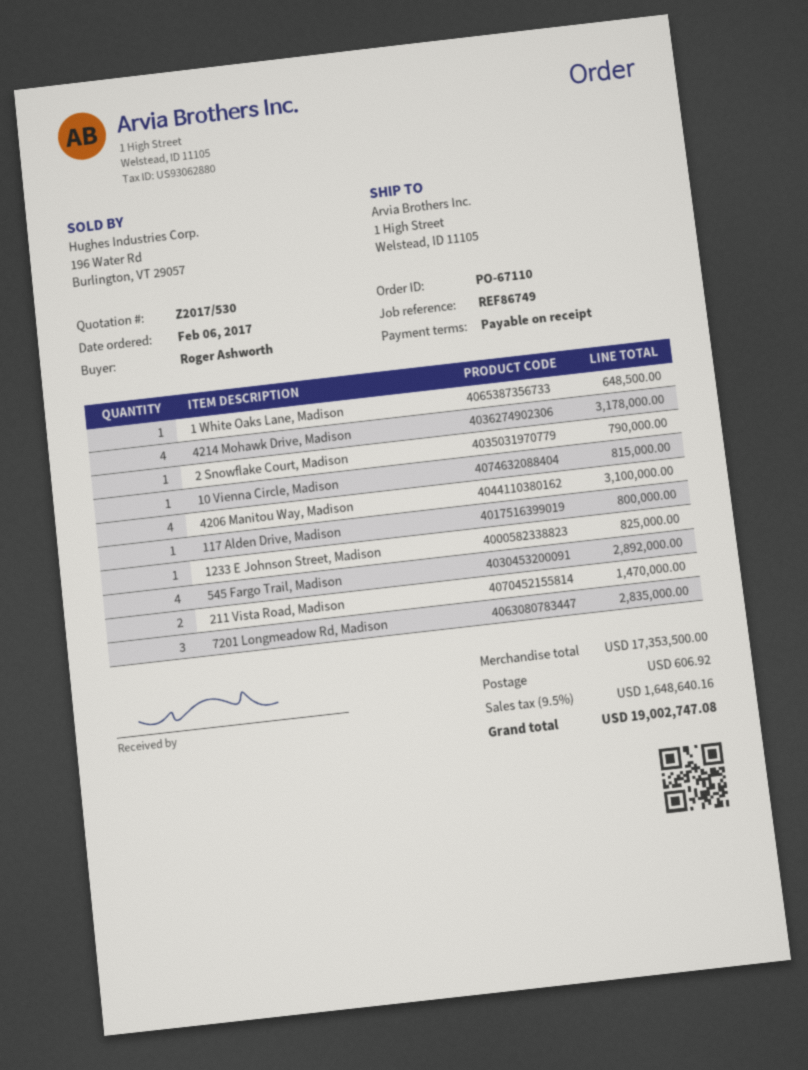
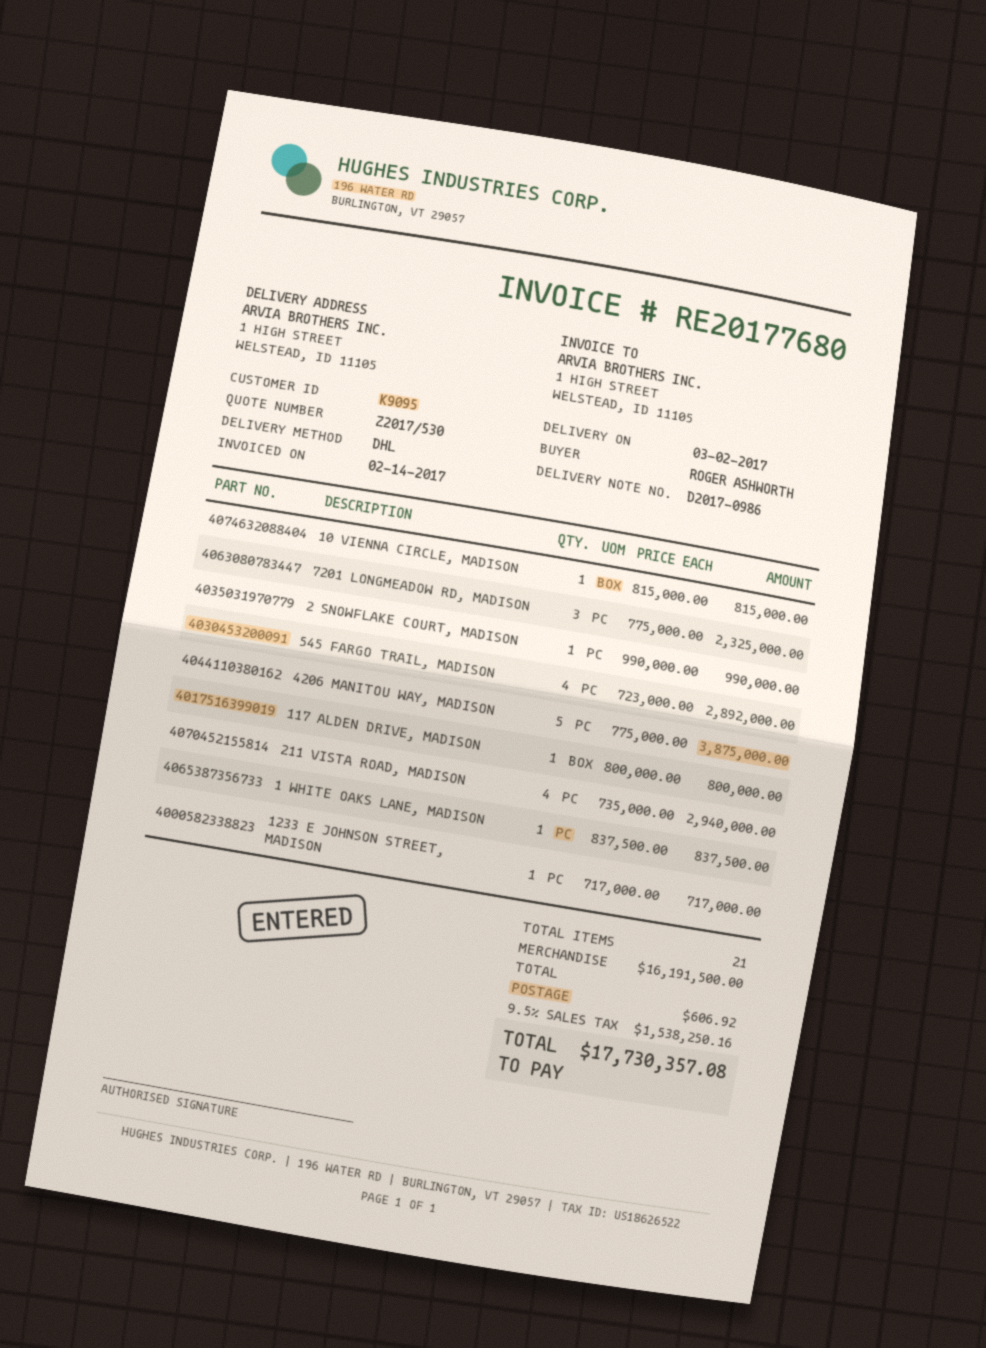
1 White Oaks Lane, Madison: 1 for 648500.00 -> 1 for 837500.00
4214 Mohawk Drive, Madison: 4 for 3178000.00 -> none
2 Snowflake Court, Madison: 1 for 790000.00 -> 1 for 990000.00
4206 Manitou Way, Madison: 4 for 3100000.00 -> 5 for 3875000.00
1233 E Johnson Street, Madison: 1 for 825000.00 -> 1 for 717000.00
211 Vista Road, Madison: 2 for 1470000.00 -> 4 for 2940000.00
7201 Longmeadow Rd, Madison: 3 for 2835000.00 -> 3 for 2325000.00
subtotal: 17353500.00 -> 16191500.00
tax: 9.5% = 1648640.16 -> 9.5% = 1538250.16
total: 19002747.08 -> 17730357.08

